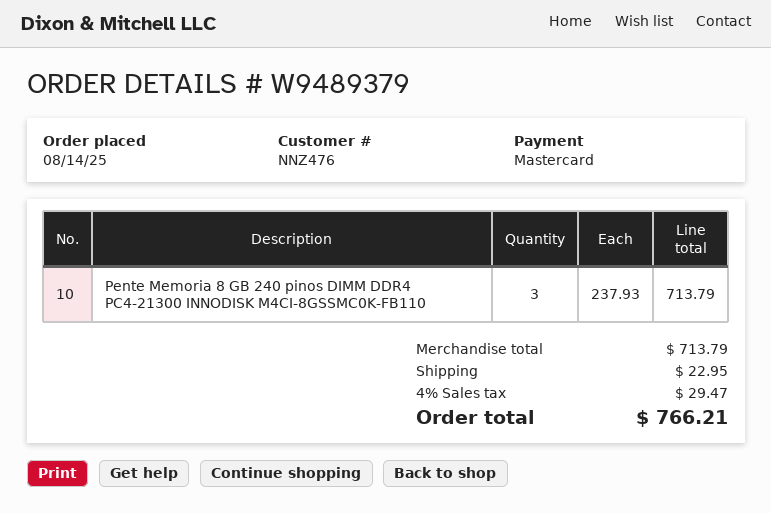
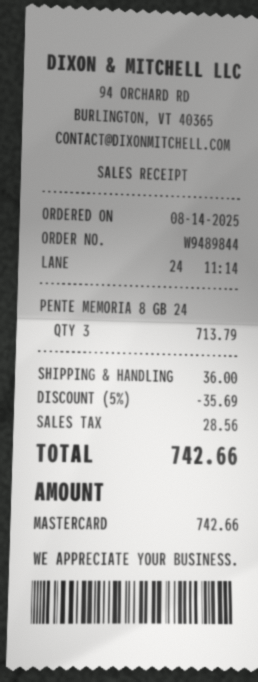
order number: W9489379 -> W9489844
discount: none -> 5% = 35.69
shipping: 22.95 -> 36.00
tax: 29.47 -> 28.56
total: 766.21 -> 742.66

